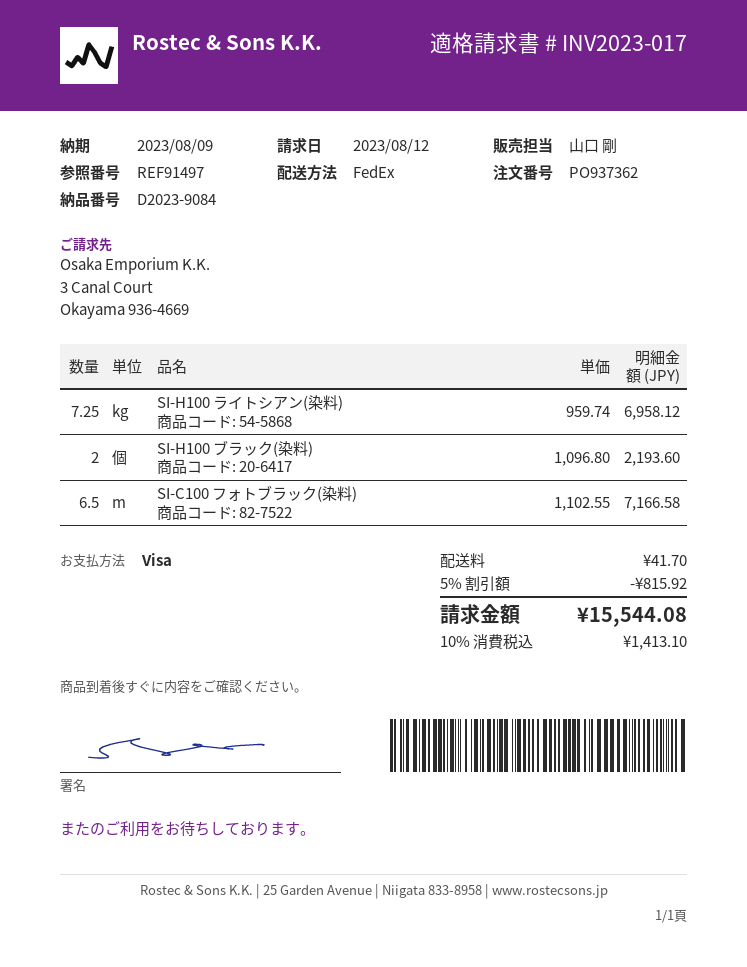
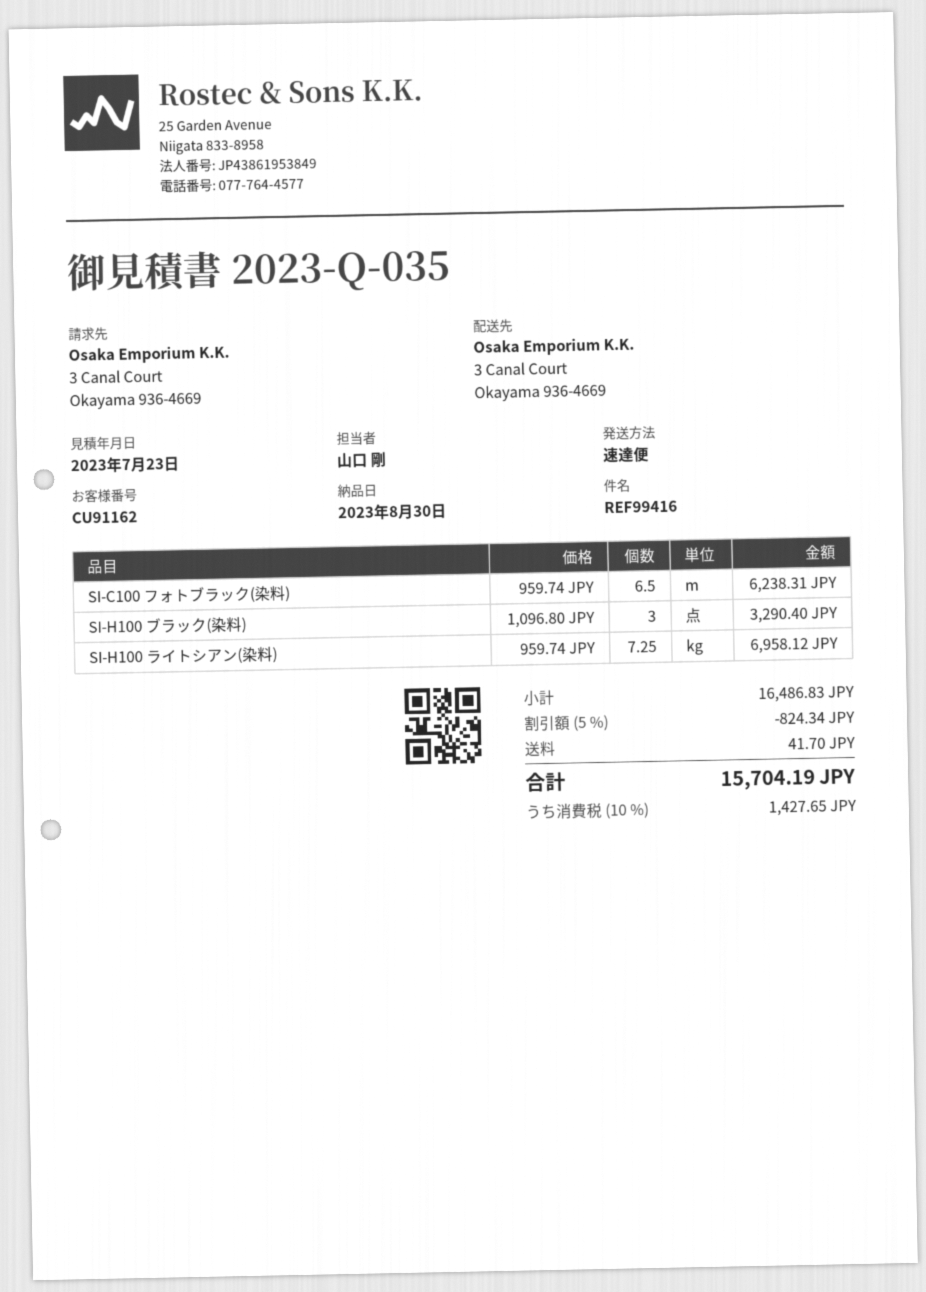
delivery date: 2023-08-09 -> 2023-08-30
reference: REF91497 -> REF99416
shipping method: FedEx -> express
SI-H100 ブラック(染料): 2 x 1096.80 = 2193.60 -> 3 x 1096.80 = 3290.40
SI-C100 フォトブラック(染料): 6.5 x 1102.55 = 7166.58 -> 6.5 x 959.74 = 6238.31
discount: 5% = 815.92 -> 5% = 824.34
tax: 10% = 1413.10 -> 10% = 1427.65
total: 15544.08 -> 15704.19

